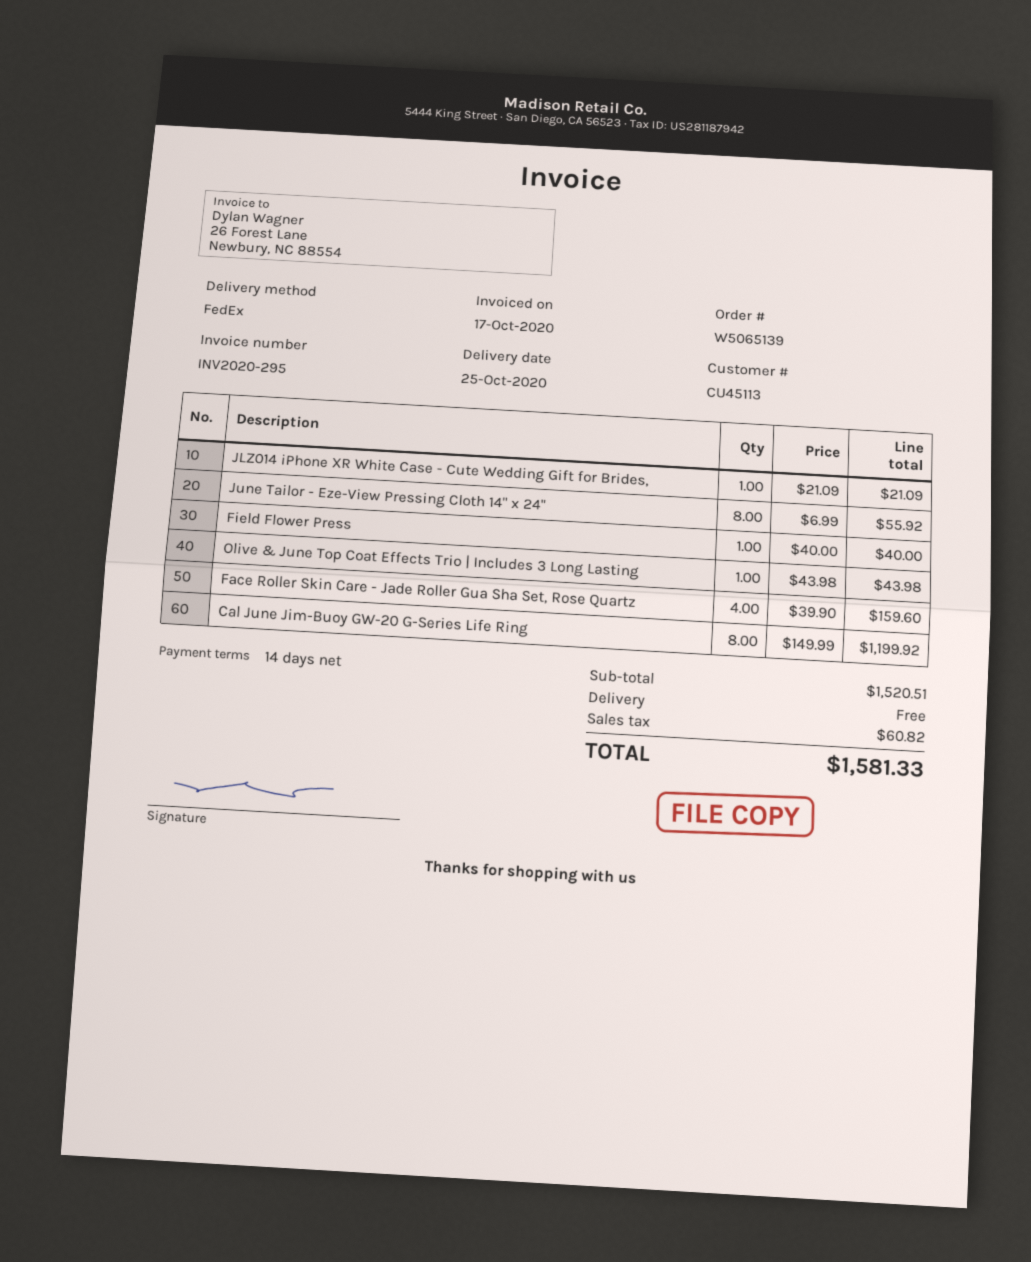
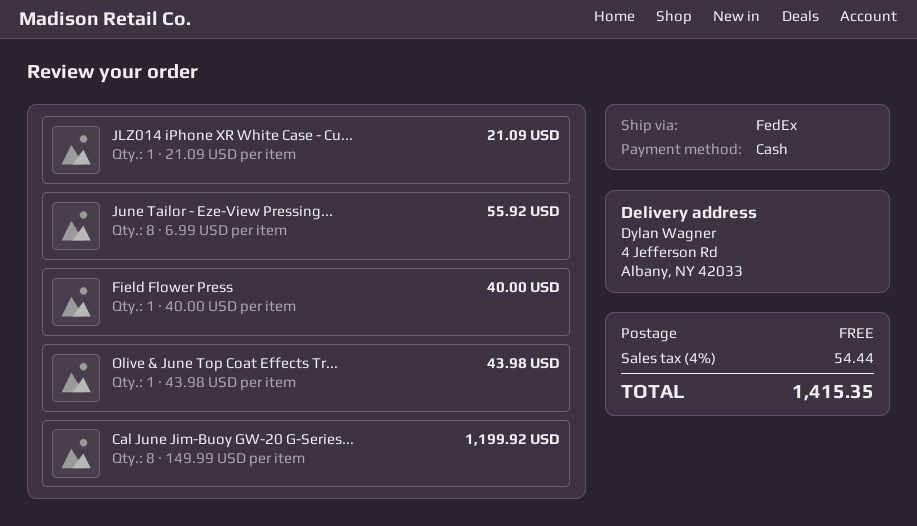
Face Roller Skin Care - Jade Roller Gua Sha Set, Rose Quartz: 4 x 39.90 = 159.60 -> none
tax: 60.82 -> 54.44
total: 1581.33 -> 1415.35

